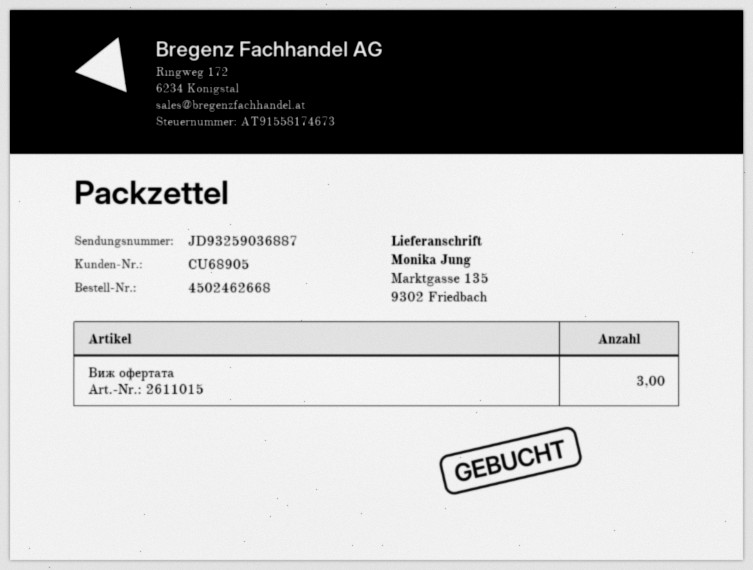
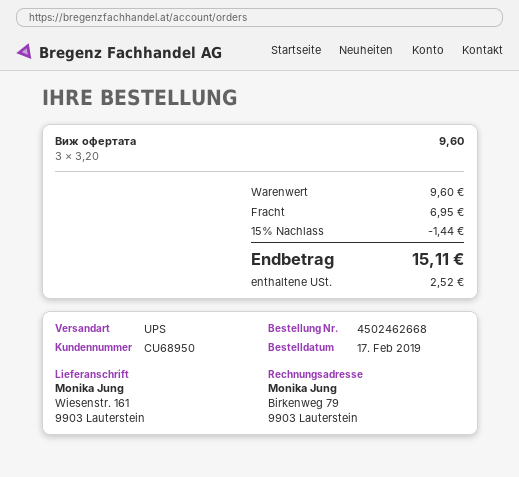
customer number: CU68905 -> CU68950
ship to: Marktgasse 135, 9302 Friedbach -> Wiesenstr. 161, 9903 Lauterstein

